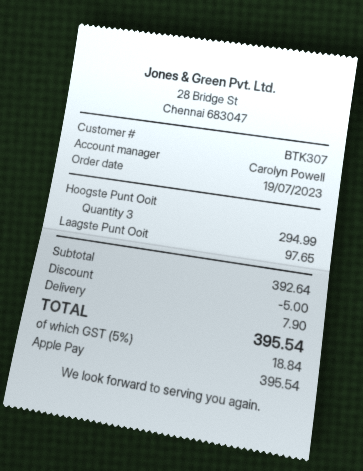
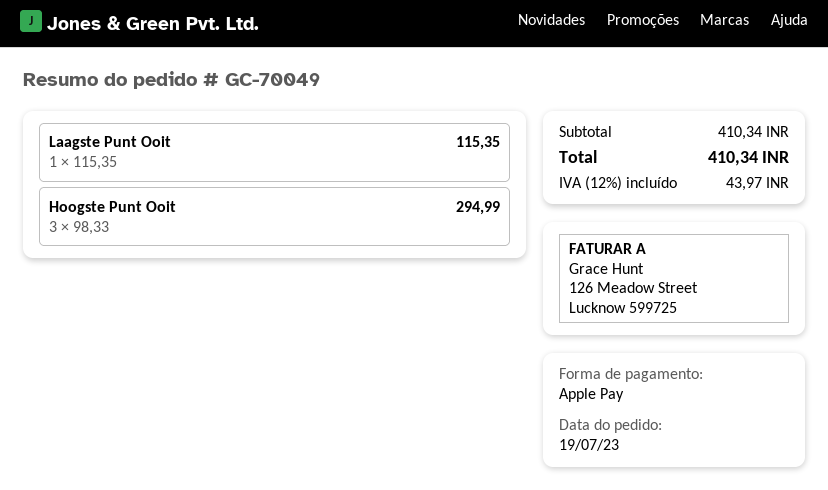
Laagste Punt Ooit: 1 for 97.65 -> 1 for 115.35
subtotal: 392.64 -> 410.34
discount: 5.00 -> none
shipping: 7.90 -> none
tax: 5% = 18.84 -> 12% = 43.97
total: 395.54 -> 410.34

